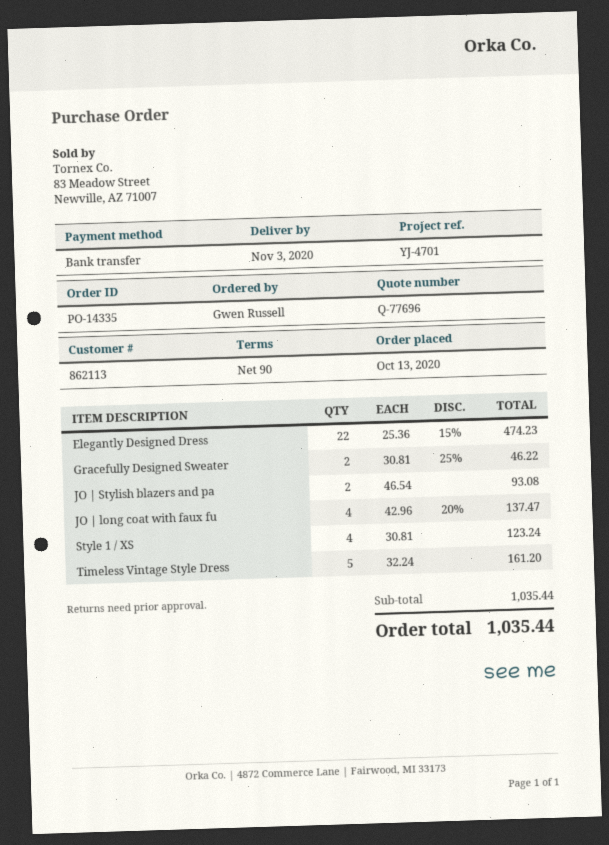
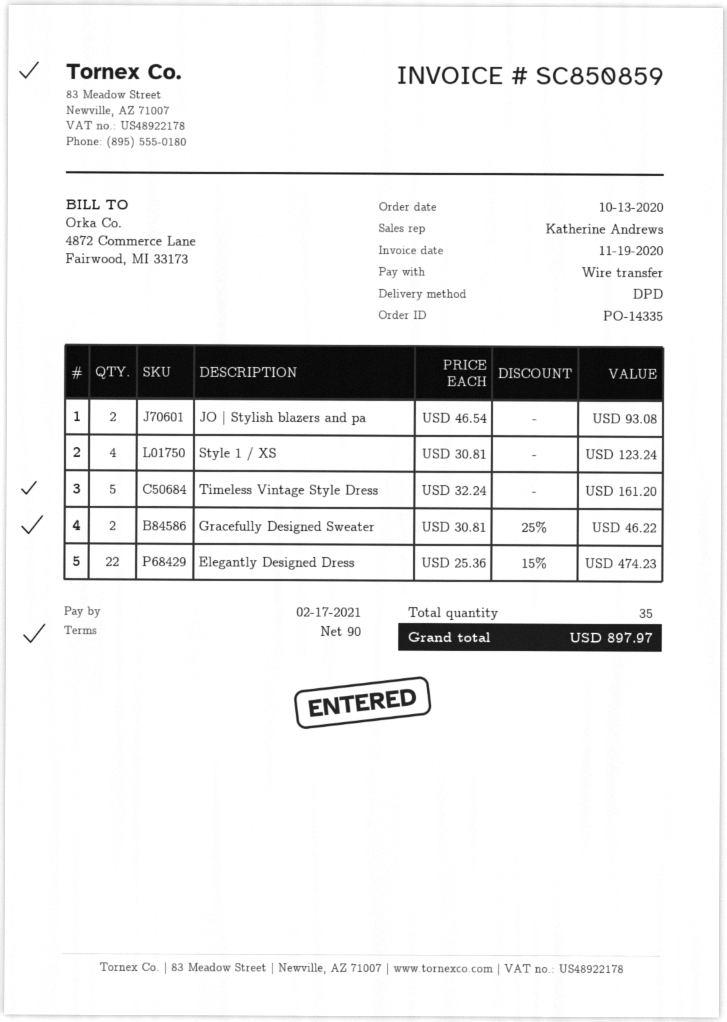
JO | long coat with faux fu: 4 x 42.96 - 20% = 137.47 -> none
total: 1035.44 -> 897.97

